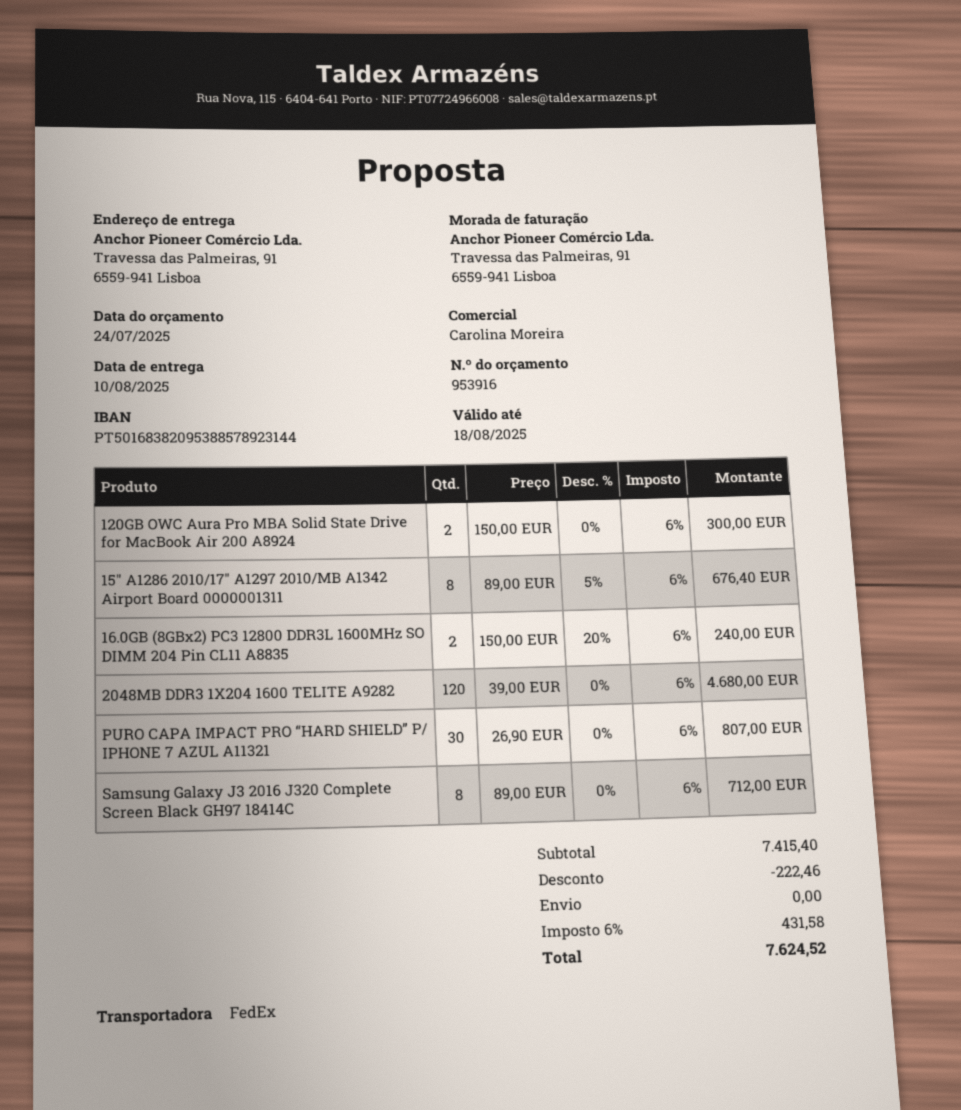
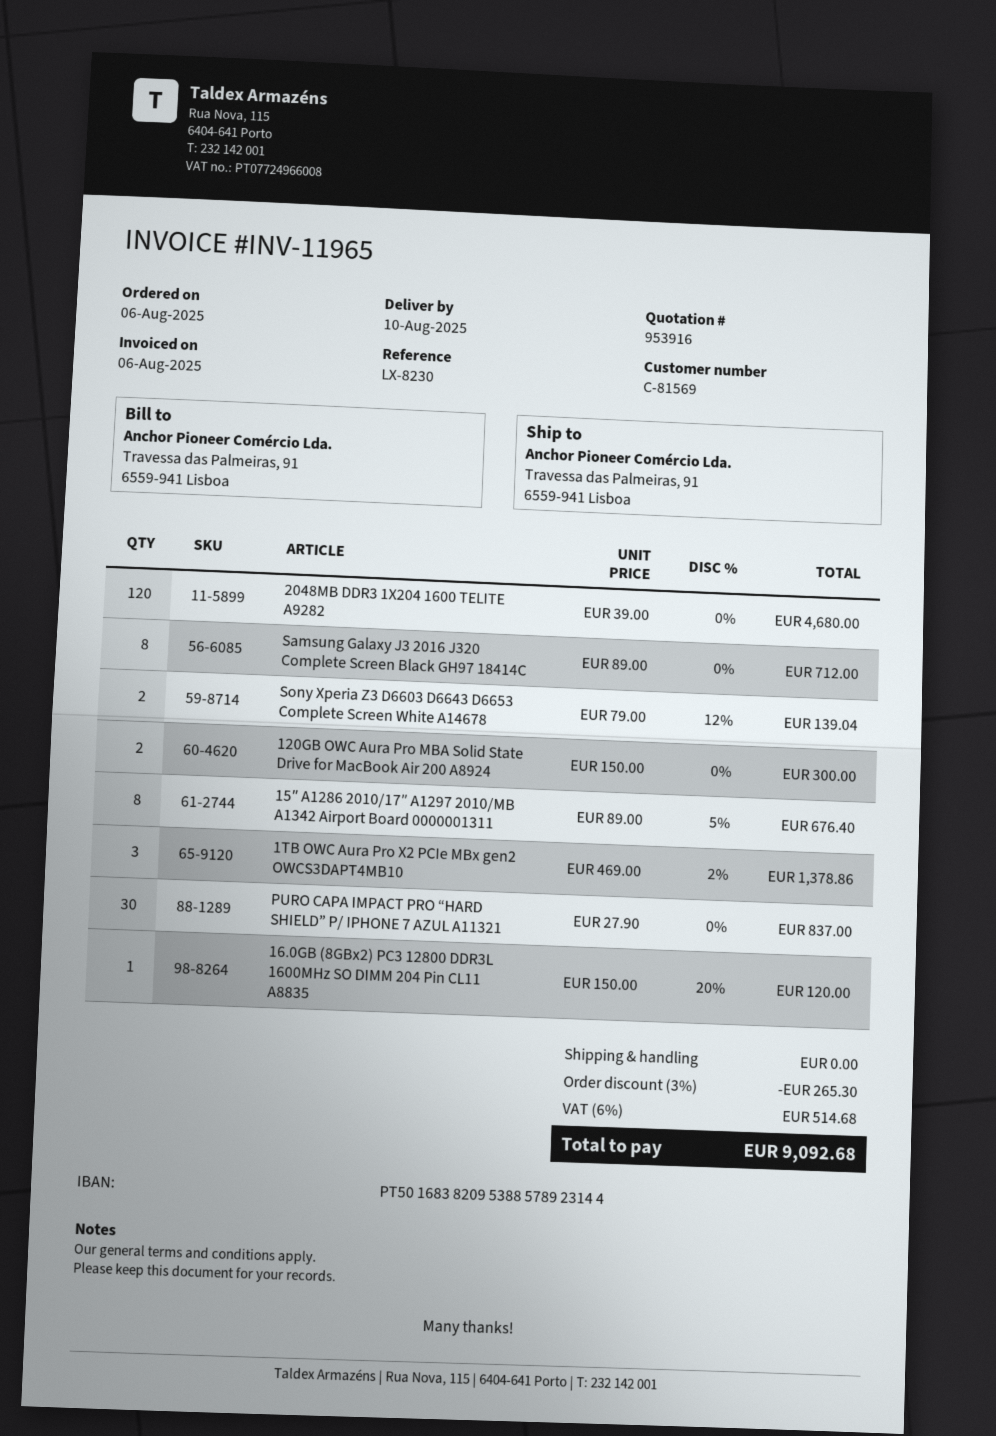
16.0GB (8GBx2) PC3 12800 DDR3L 1600MHz SO DIMM 204 Pin CL11 A8835: 2 x 150.00 - 20% = 240.00 -> 1 x 150.00 - 20% = 120.00
PURO CAPA IMPACT PRO “HARD SHIELD” P/ IPHONE 7 AZUL A11321: 30 x 26.90 = 807.00 -> 30 x 27.90 = 837.00
Sony Xperia Z3 D6603 D6643 D6653 Complete Screen White A14678: none -> 2 x 79.00 - 12% = 139.04
1TB OWC Aura Pro X2 PCIe MBx gen2 OWCS3DAPT4MB10: none -> 3 x 469.00 - 2% = 1378.86
discount: 222.46 -> 265.30
tax: 6% = 431.58 -> 6% = 514.68
total: 7624.52 -> 9092.68

